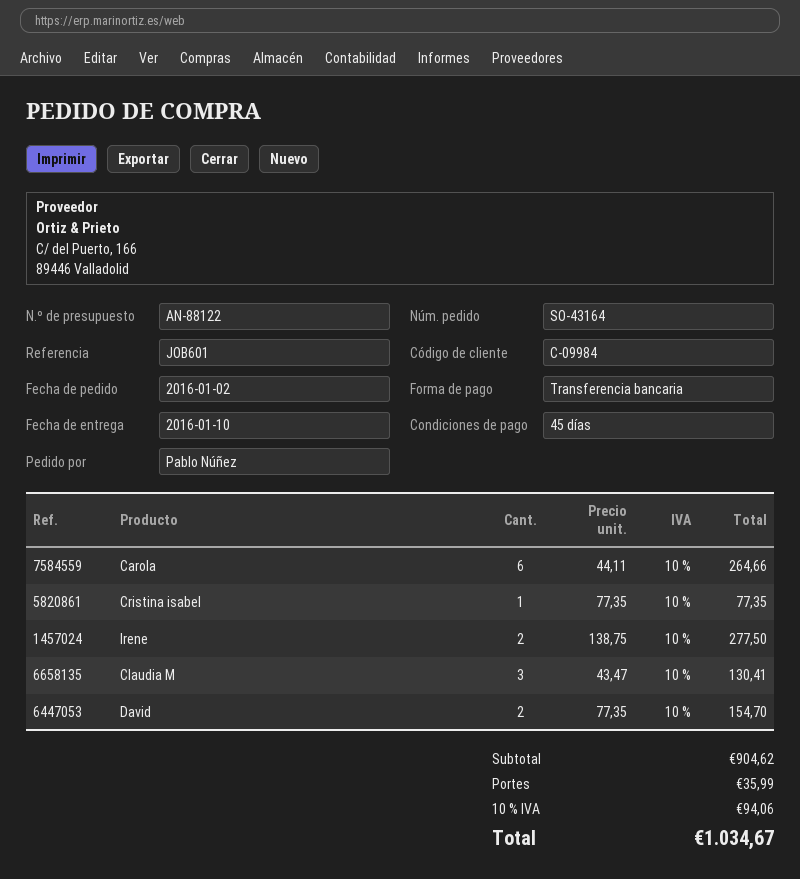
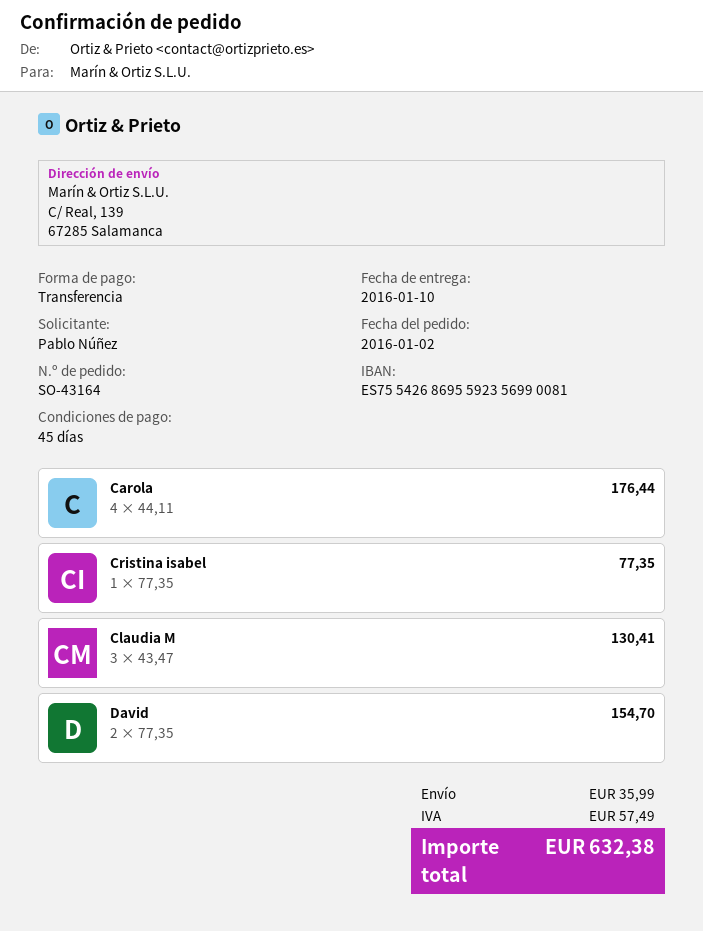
Carola: 6 x 44.11 = 264.66 -> 4 x 44.11 = 176.44
Irene: 2 x 138.75 = 277.50 -> none
tax: 94.06 -> 57.49
total: 1034.67 -> 632.38

